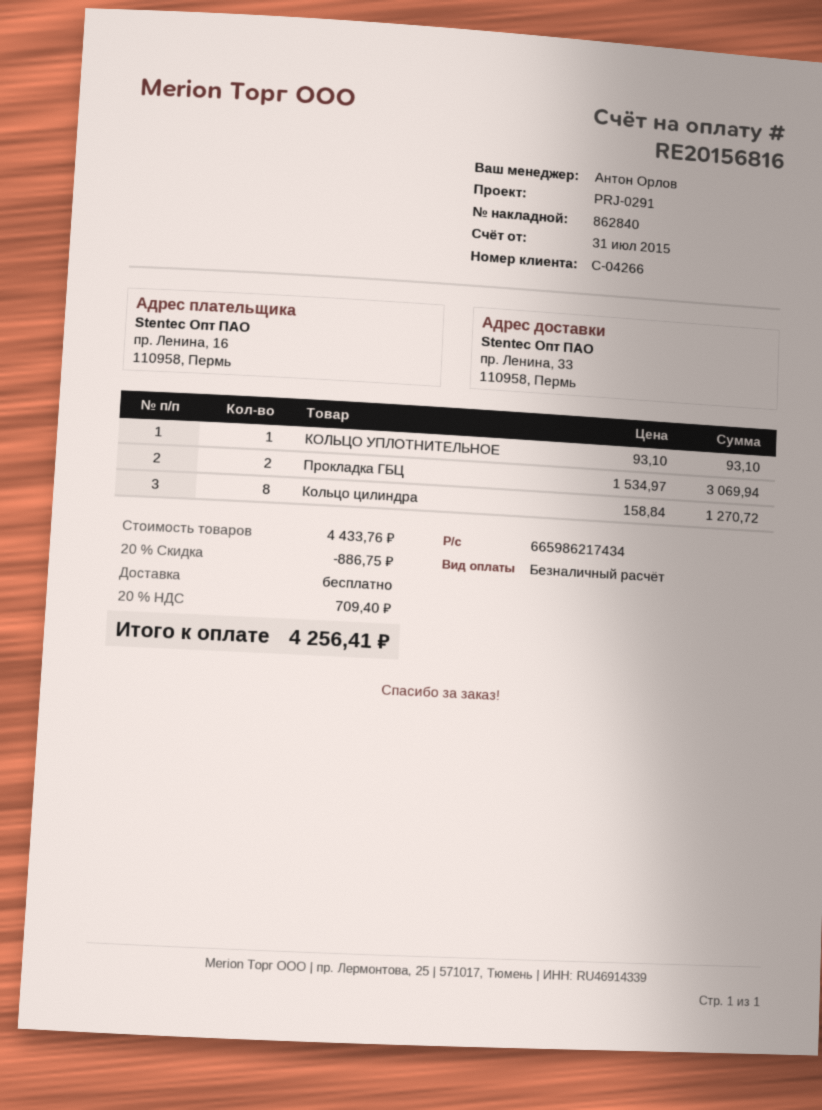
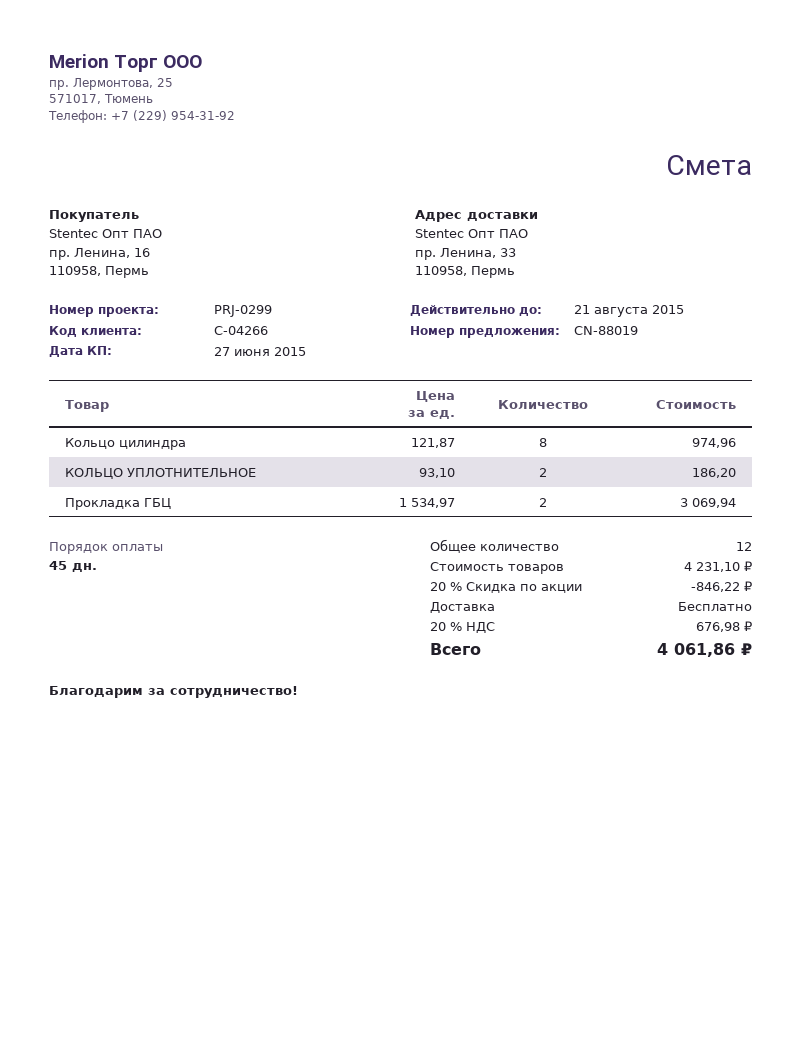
reference: PRJ-0291 -> PRJ-0299
КОЛЬЦО УПЛОТНИТЕЛЬНОЕ: 1 x 93.10 = 93.10 -> 2 x 93.10 = 186.20
Кольцо цилиндра: 8 x 158.84 = 1270.72 -> 8 x 121.87 = 974.96
subtotal: 4433.76 -> 4231.10
discount: 20% = 886.75 -> 20% = 846.22
tax: 20% = 709.40 -> 20% = 676.98
total: 4256.41 -> 4061.86

